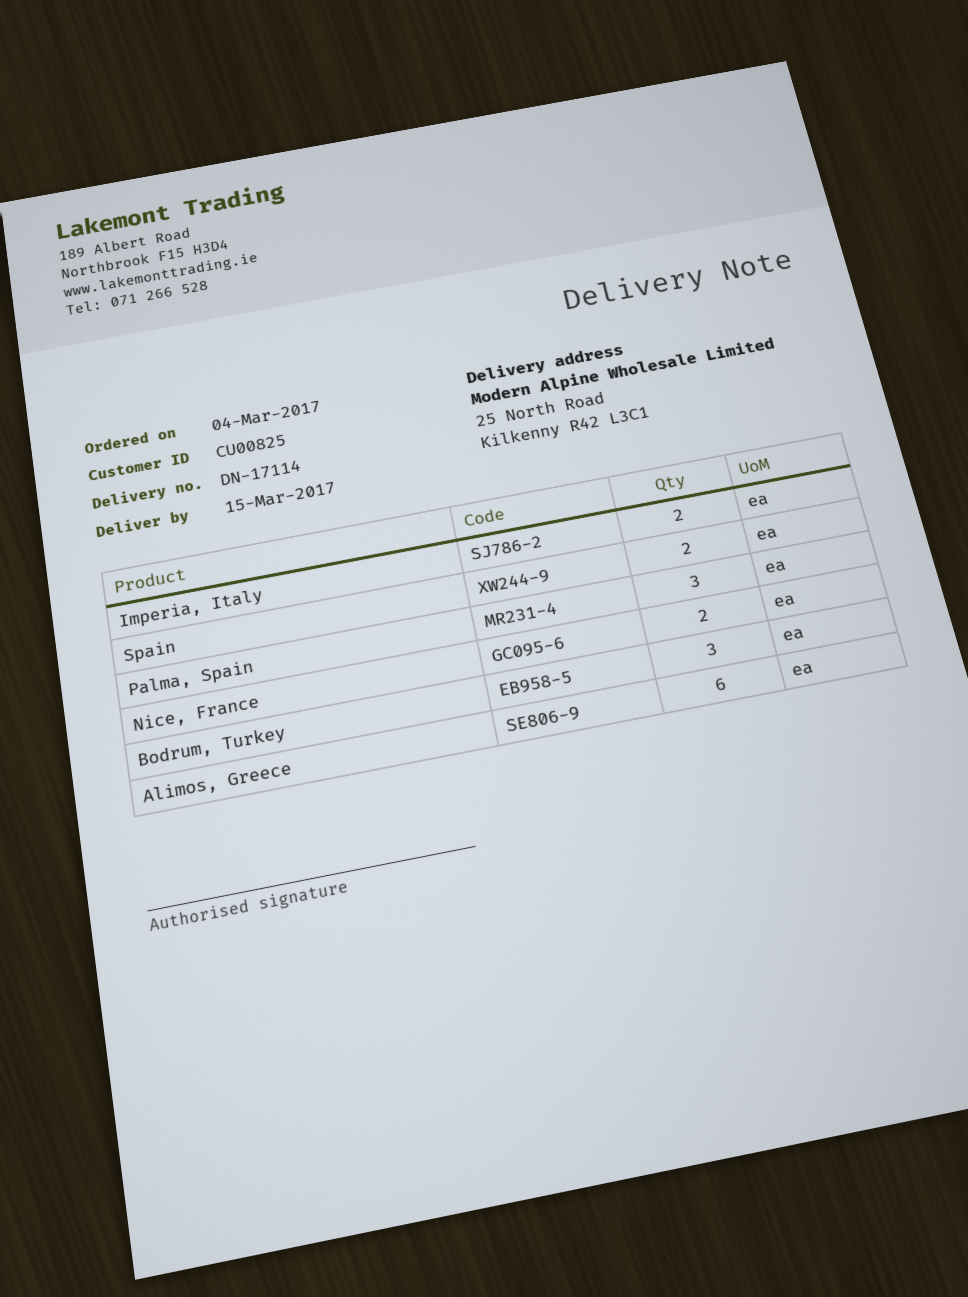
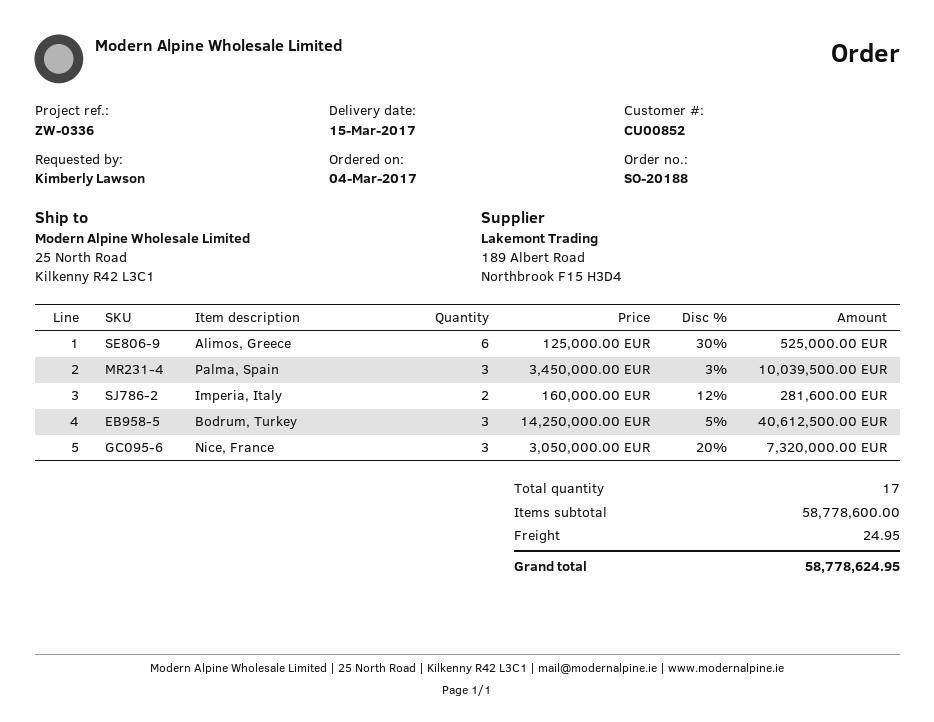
customer number: CU00825 -> CU00852
Spain: 2 -> none
Nice, France: 2 -> 3

